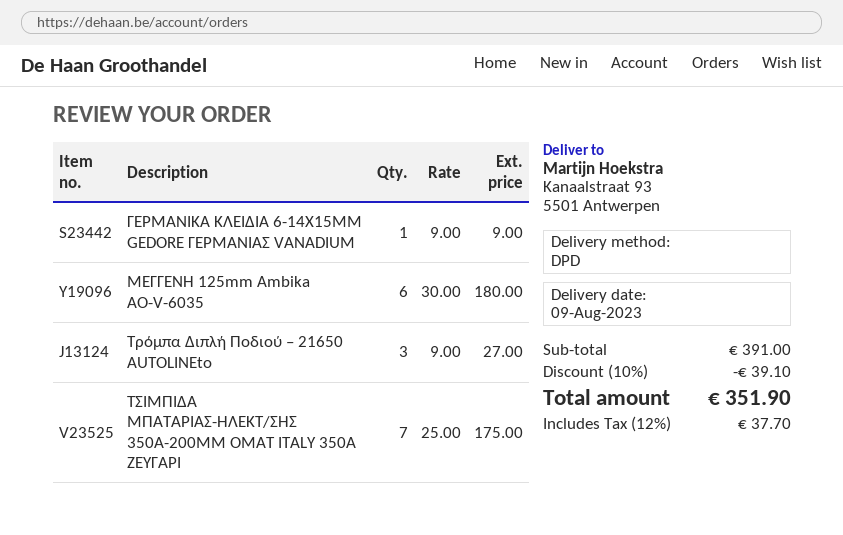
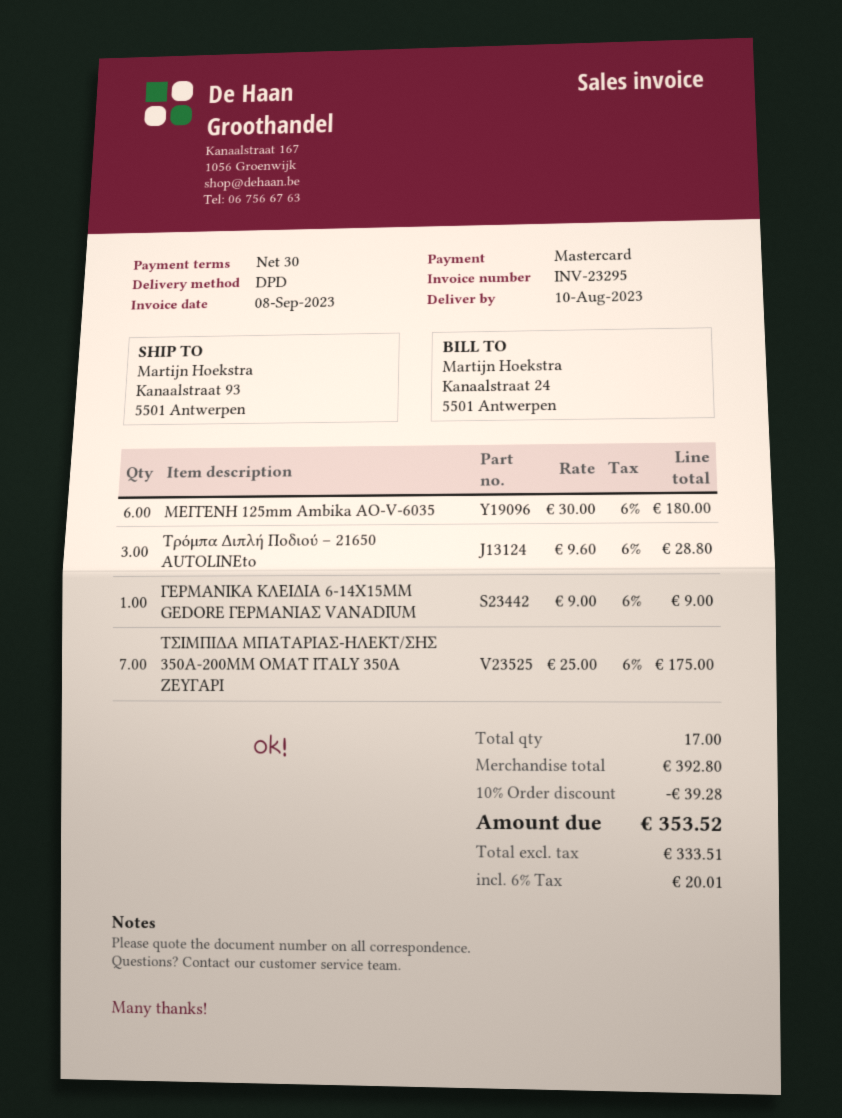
delivery date: 2023-08-09 -> 2023-08-10
Τρόμπα Διπλή Ποδιού – 21650 AUTOLINEto: 3 x 9.00 = 27.00 -> 3 x 9.60 = 28.80
subtotal: 391.00 -> 392.80
discount: 10% = 39.10 -> 10% = 39.28
tax: 12% = 37.70 -> 6% = 20.01
total: 351.90 -> 353.52

